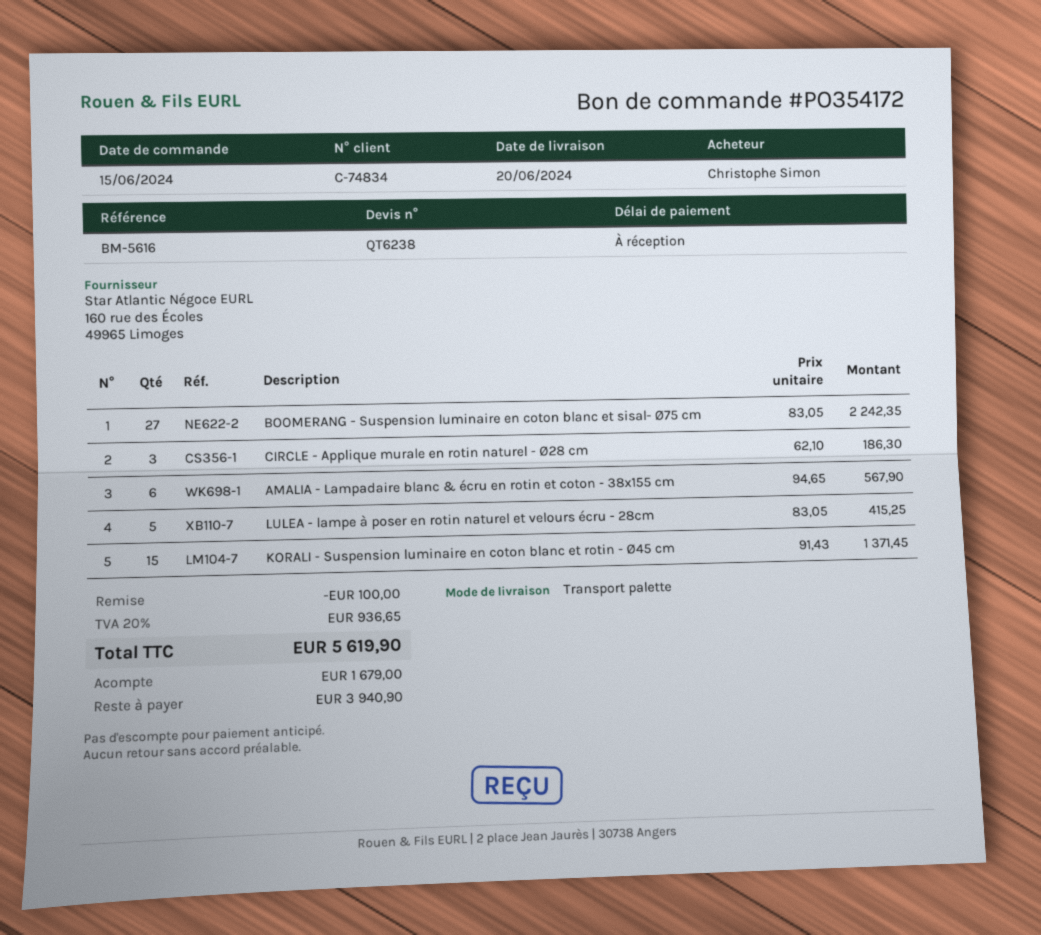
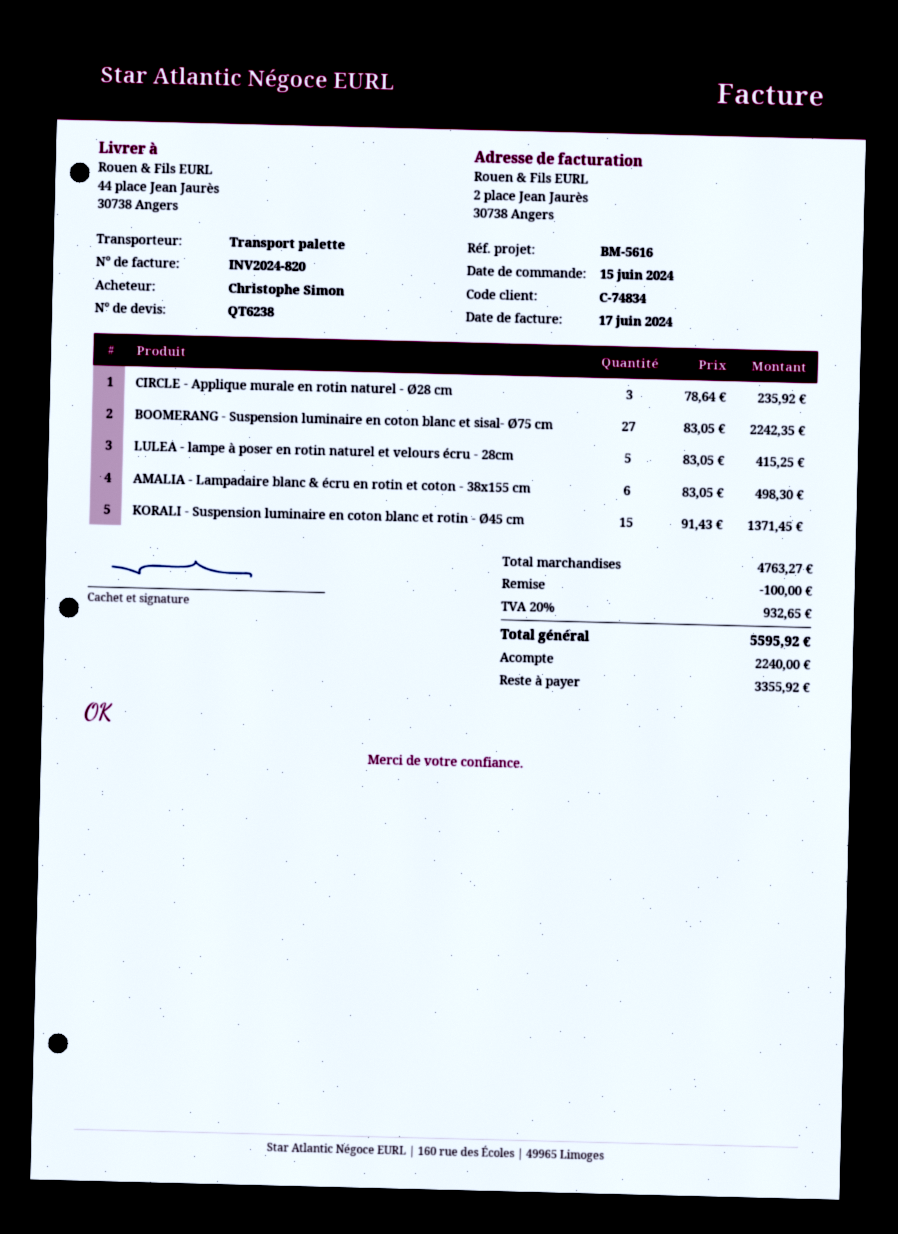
CIRCLE - Applique murale en rotin naturel - Ø28 cm: 3 x 62.10 = 186.30 -> 3 x 78.64 = 235.92
AMALIA - Lampadaire blanc & écru en rotin et coton - 38x155 cm: 6 x 94.65 = 567.90 -> 6 x 83.05 = 498.30
tax: 20% = 936.65 -> 20% = 932.65
total: 5619.90 -> 5595.92
deposit: 1679.00 -> 2240.00
balance: 3940.90 -> 3355.92

